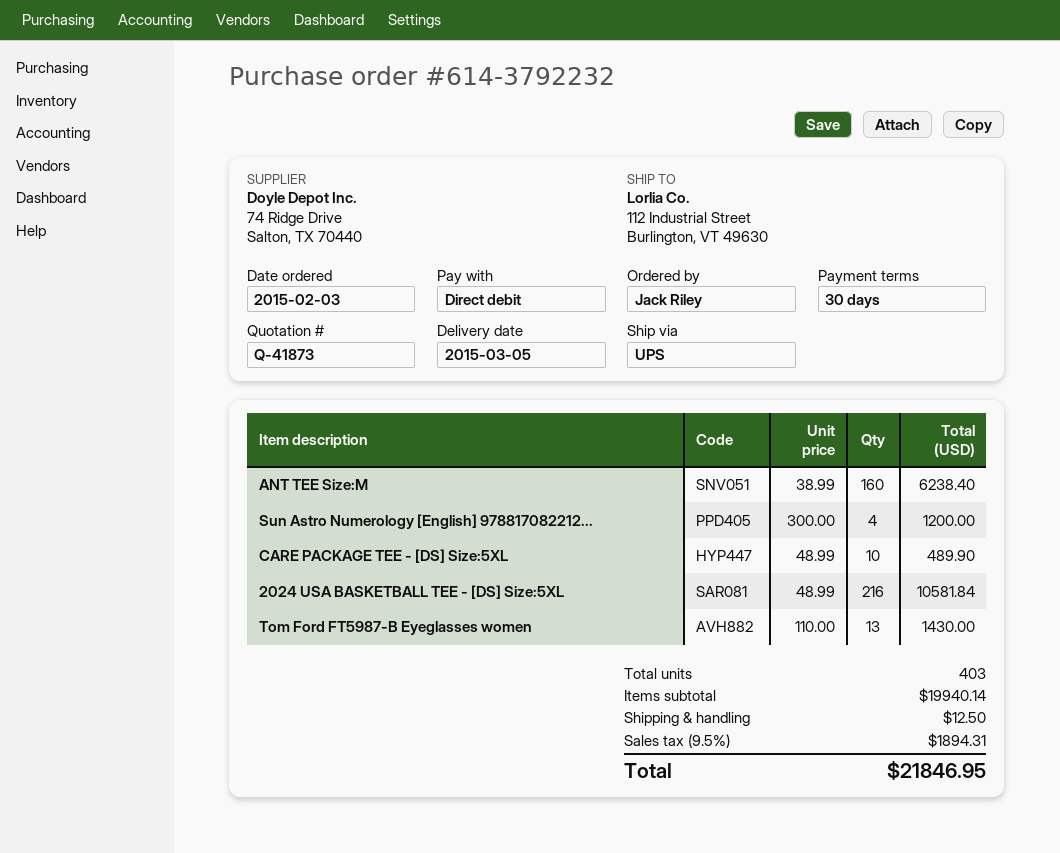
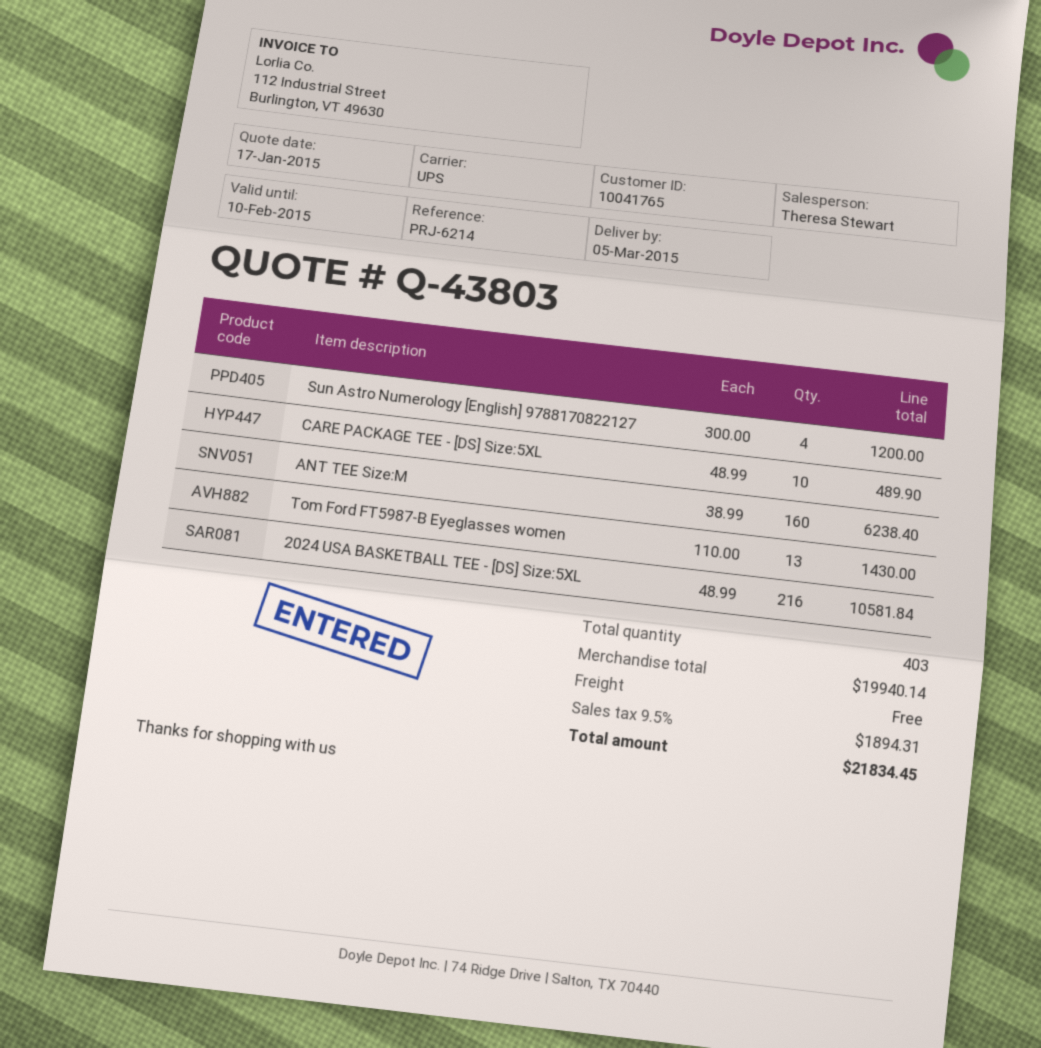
quote number: Q-41873 -> Q-43803
shipping: 12.50 -> 0.00
total: 21846.95 -> 21834.45

